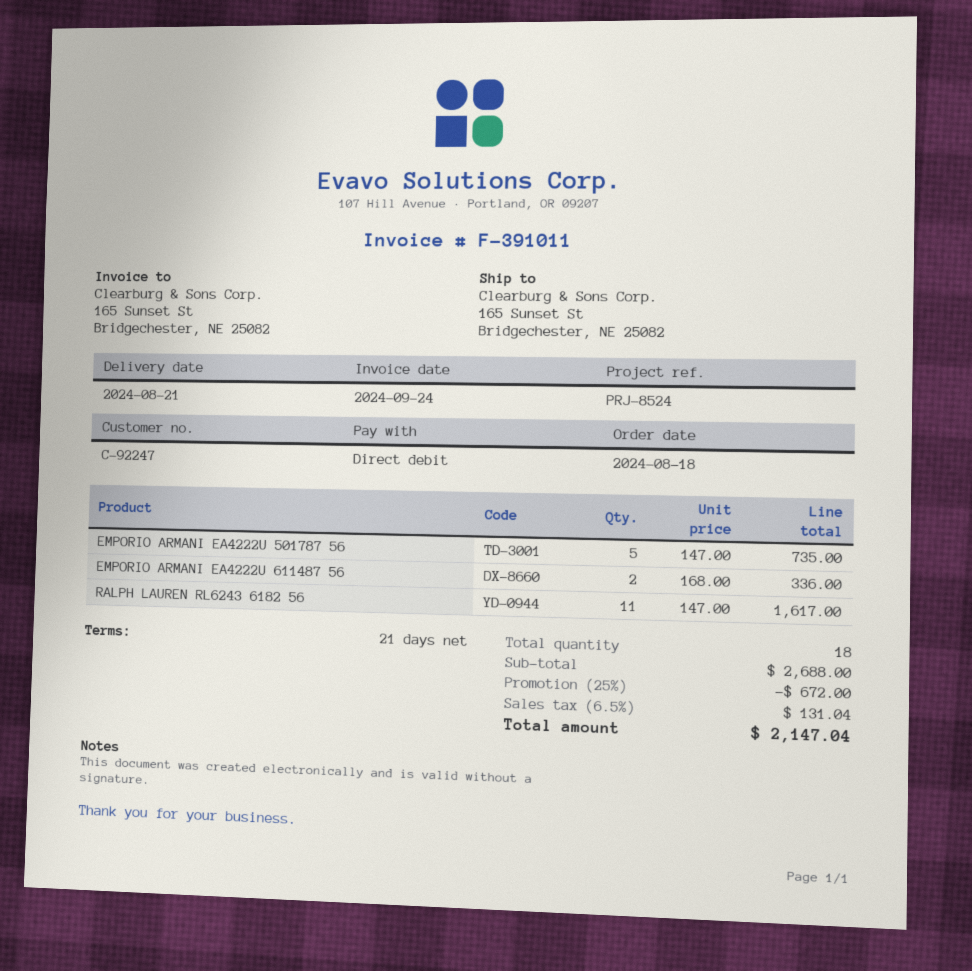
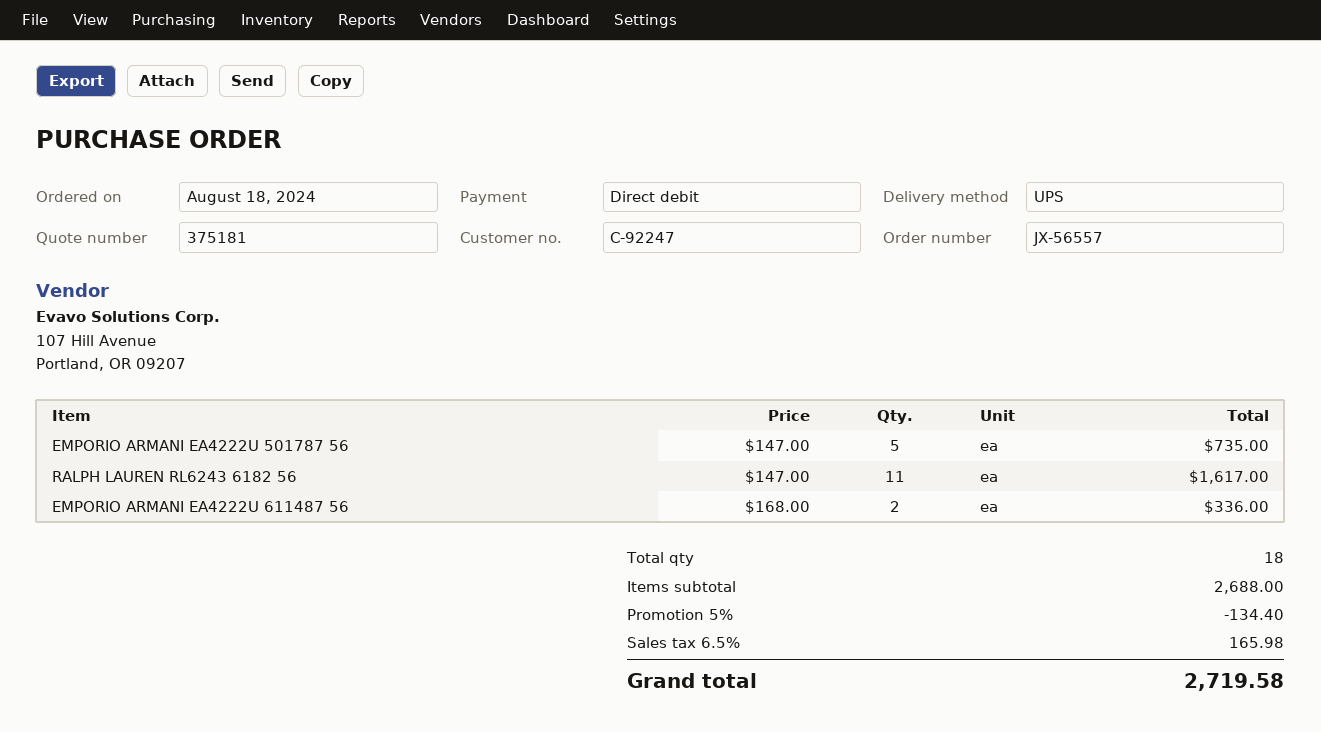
discount: 25% = 672.00 -> 5% = 134.40
tax: 6.5% = 131.04 -> 6.5% = 165.98
total: 2147.04 -> 2719.58

